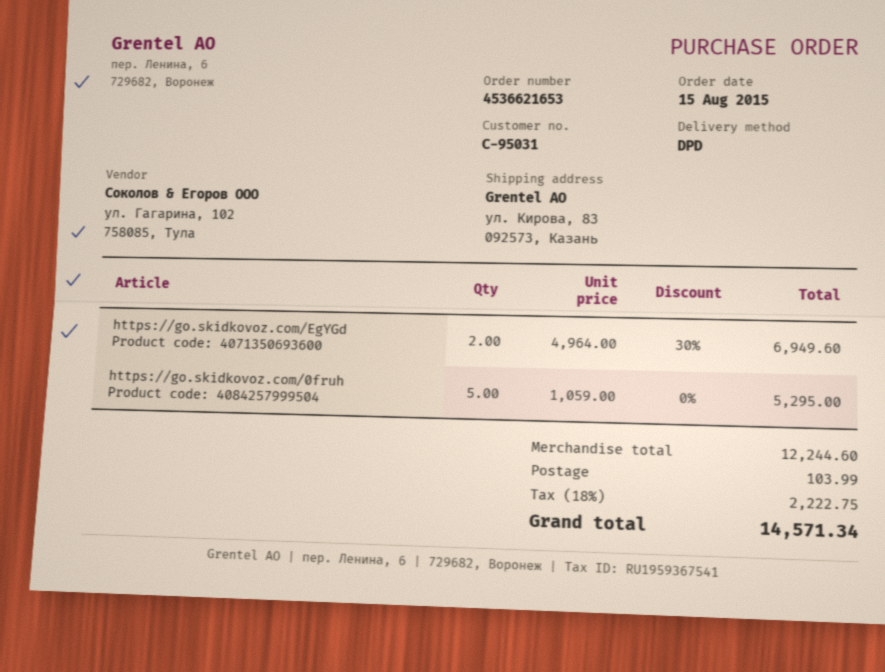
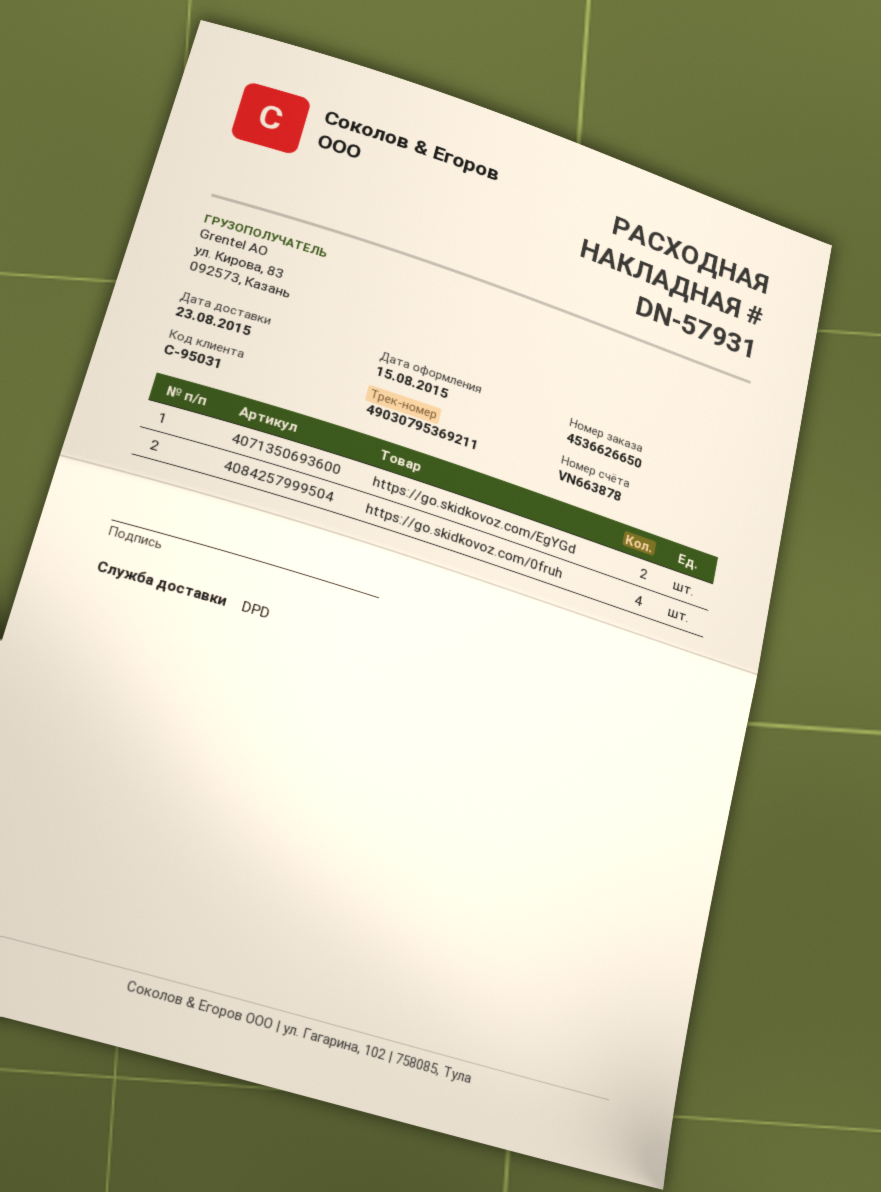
order number: 4536621653 -> 4536626650
https://go.skidkovoz.com/0fruh: 5 -> 4

